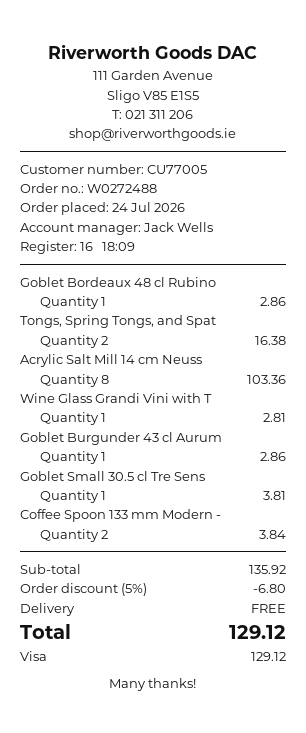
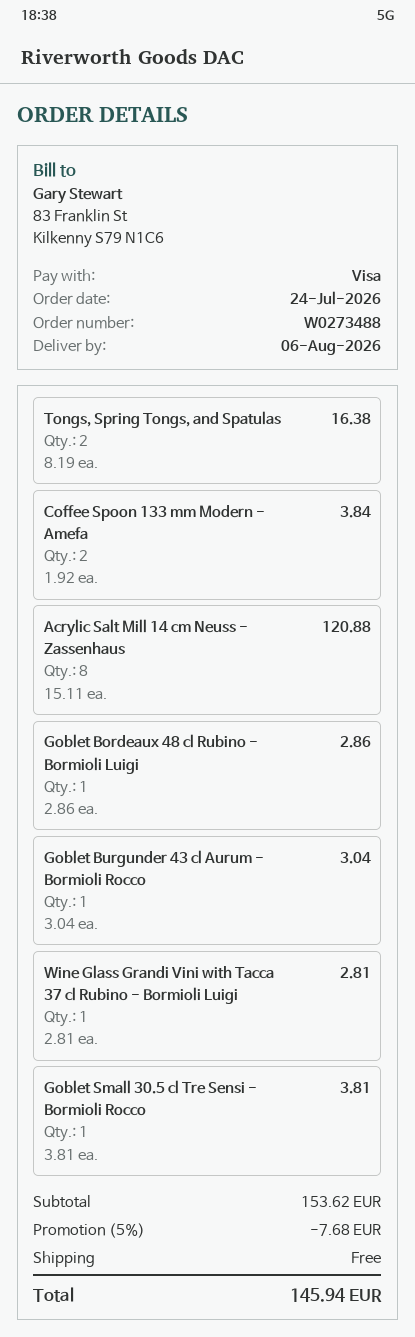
order number: W0272488 -> W0273488
Acrylic Salt Mill 14 cm Neuss: 8 for 103.36 -> 8 for 120.88
Goblet Burgunder 43 cl Aurum: 1 for 2.86 -> 1 for 3.04
subtotal: 135.92 -> 153.62
discount: 5% = 6.80 -> 5% = 7.68
total: 129.12 -> 145.94

